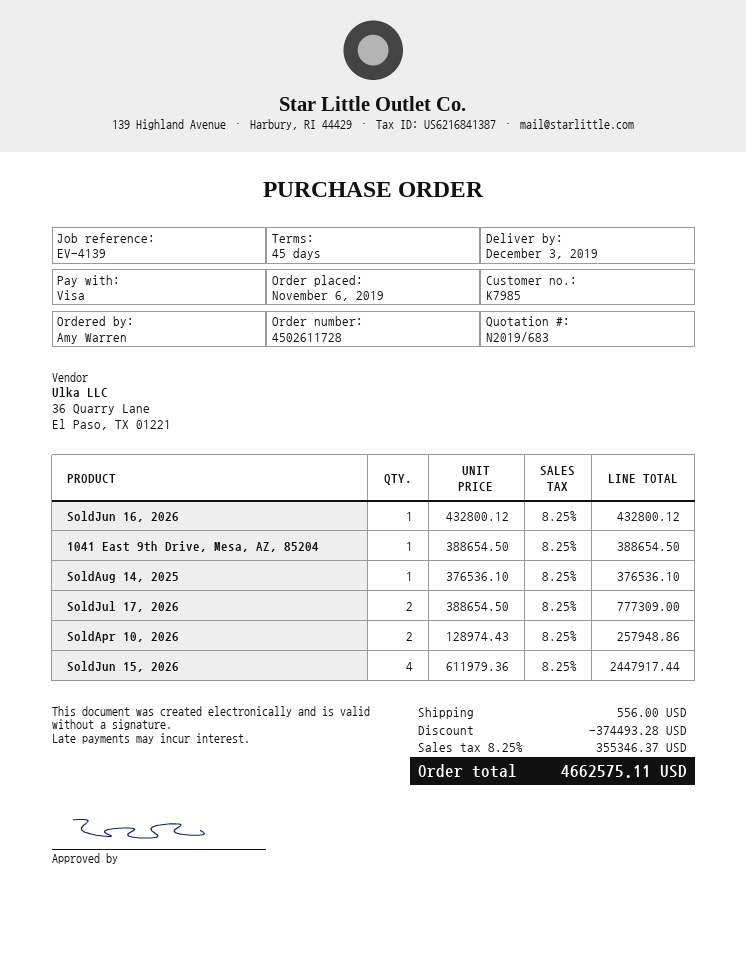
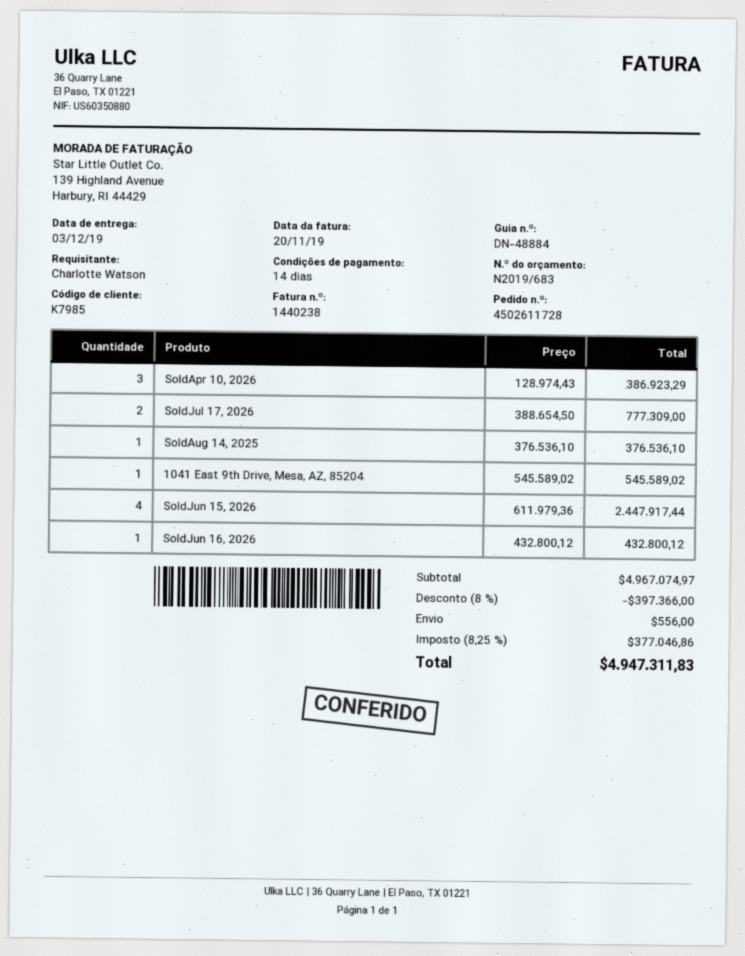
payment terms: 45 days -> 14 days
ordered by: Amy Warren -> Charlotte Watson
1041 East 9th Drive, Mesa, AZ, 85204: 1 x 388654.50 = 388654.50 -> 1 x 545589.02 = 545589.02
SoldApr 10, 2026: 2 x 128974.43 = 257948.86 -> 3 x 128974.43 = 386923.29
discount: 374493.28 -> 397366.00
tax: 8.25% = 355346.37 -> 8.25% = 377046.86
total: 4662575.11 -> 4947311.83

